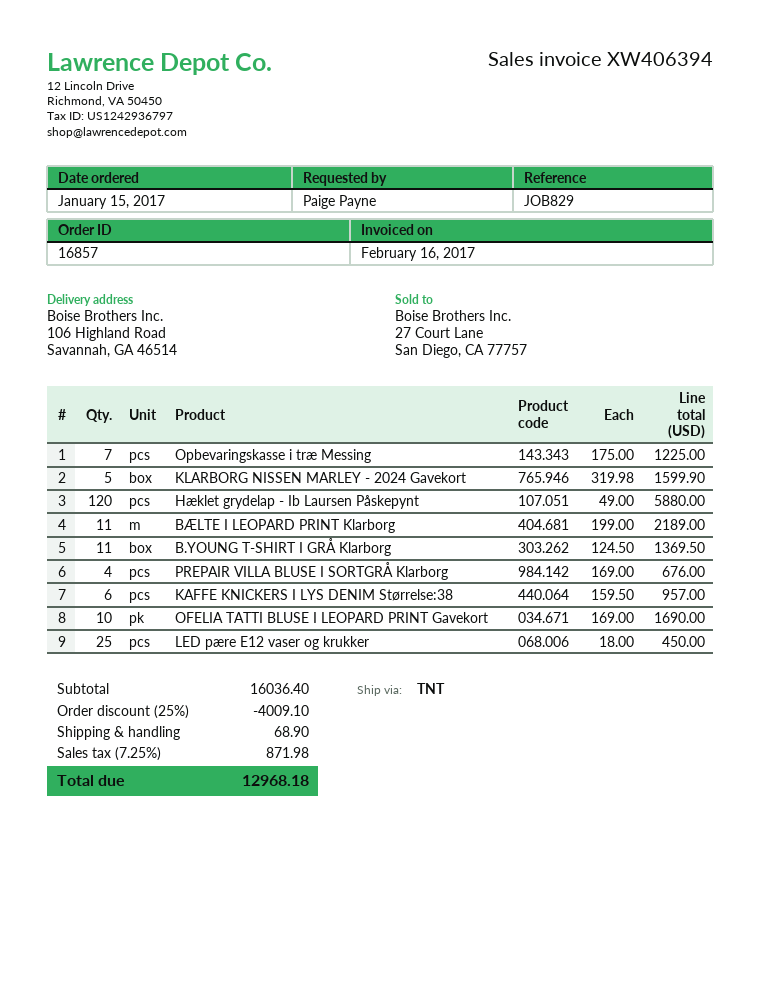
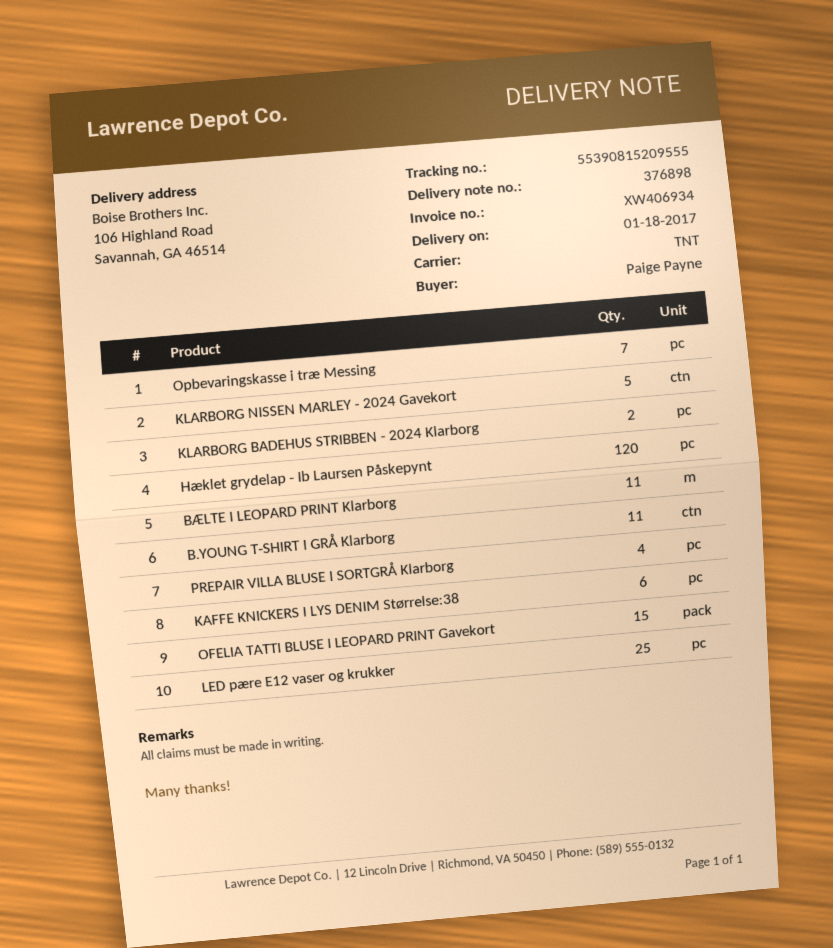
invoice number: XW406394 -> XW406934
OFELIA TATTI BLUSE I LEOPARD PRINT Gavekort: 10 -> 15
KLARBORG BADEHUS STRIBBEN - 2024 Klarborg: none -> 2

